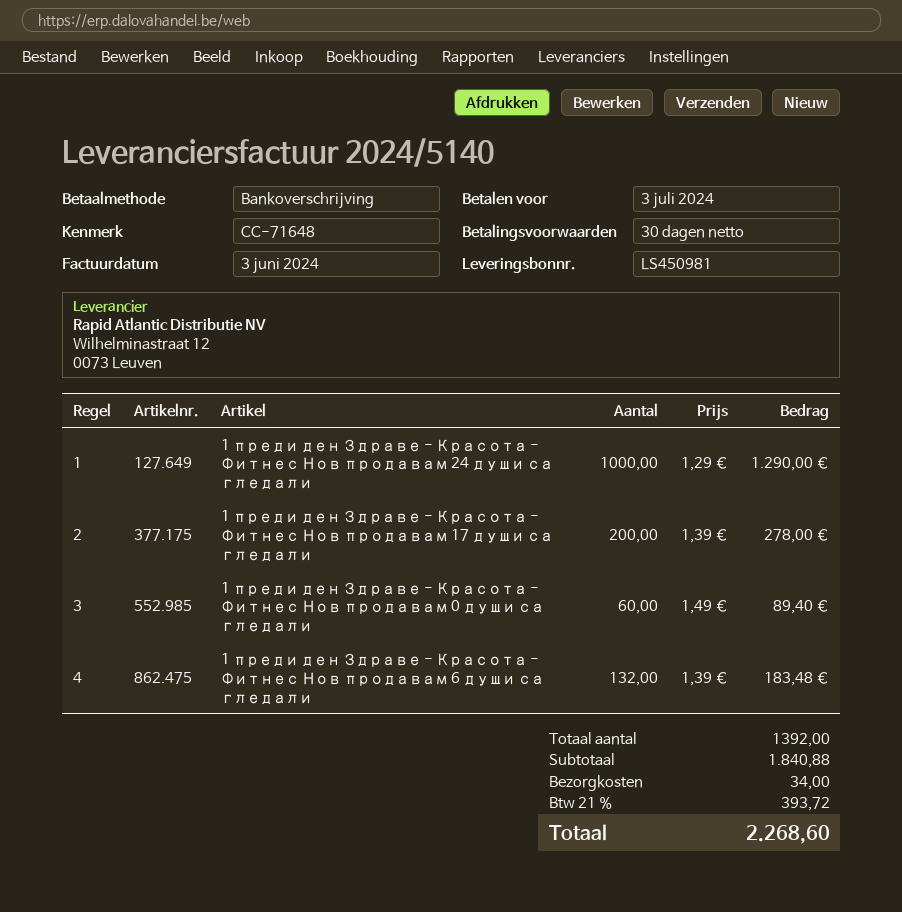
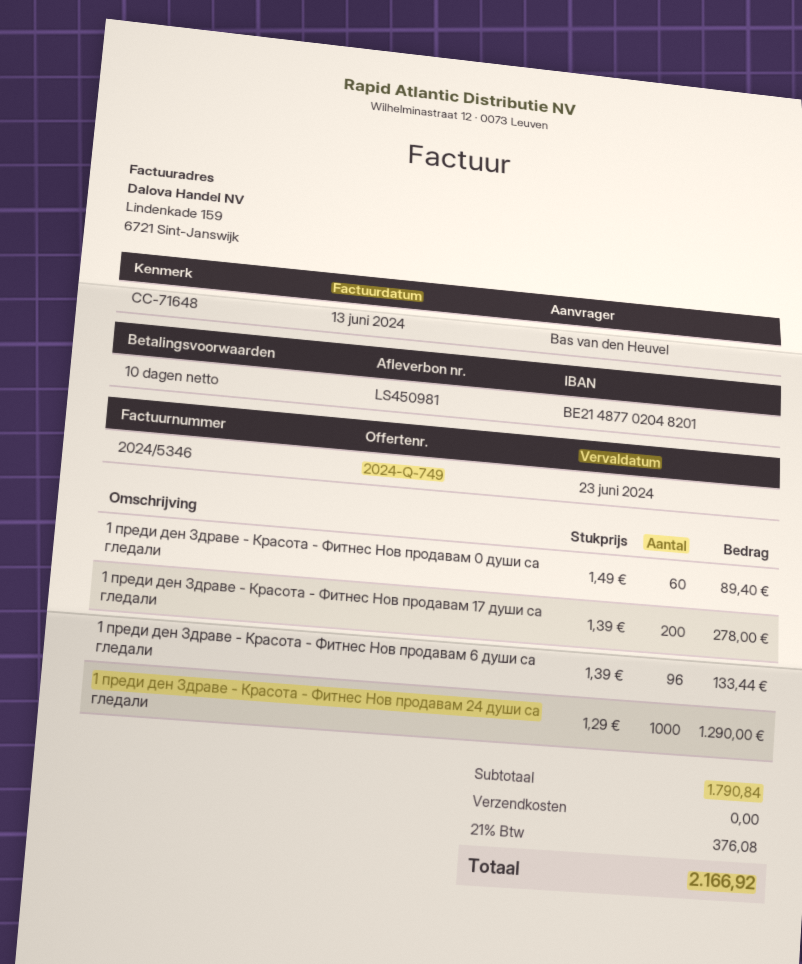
invoice number: 2024/5140 -> 2024/5346
invoice date: 2024-06-03 -> 2024-06-13
payment terms: 30 days -> 10 days
due date: 2024-07-03 -> 2024-06-23
1 преди ден Здраве - Красота - Фитнес Нов продавам 6 души са гледали: 132 x 1.39 = 183.48 -> 96 x 1.39 = 133.44
subtotal: 1840.88 -> 1790.84
shipping: 34.00 -> 0.00
tax: 21% = 393.72 -> 21% = 376.08
total: 2268.60 -> 2166.92

